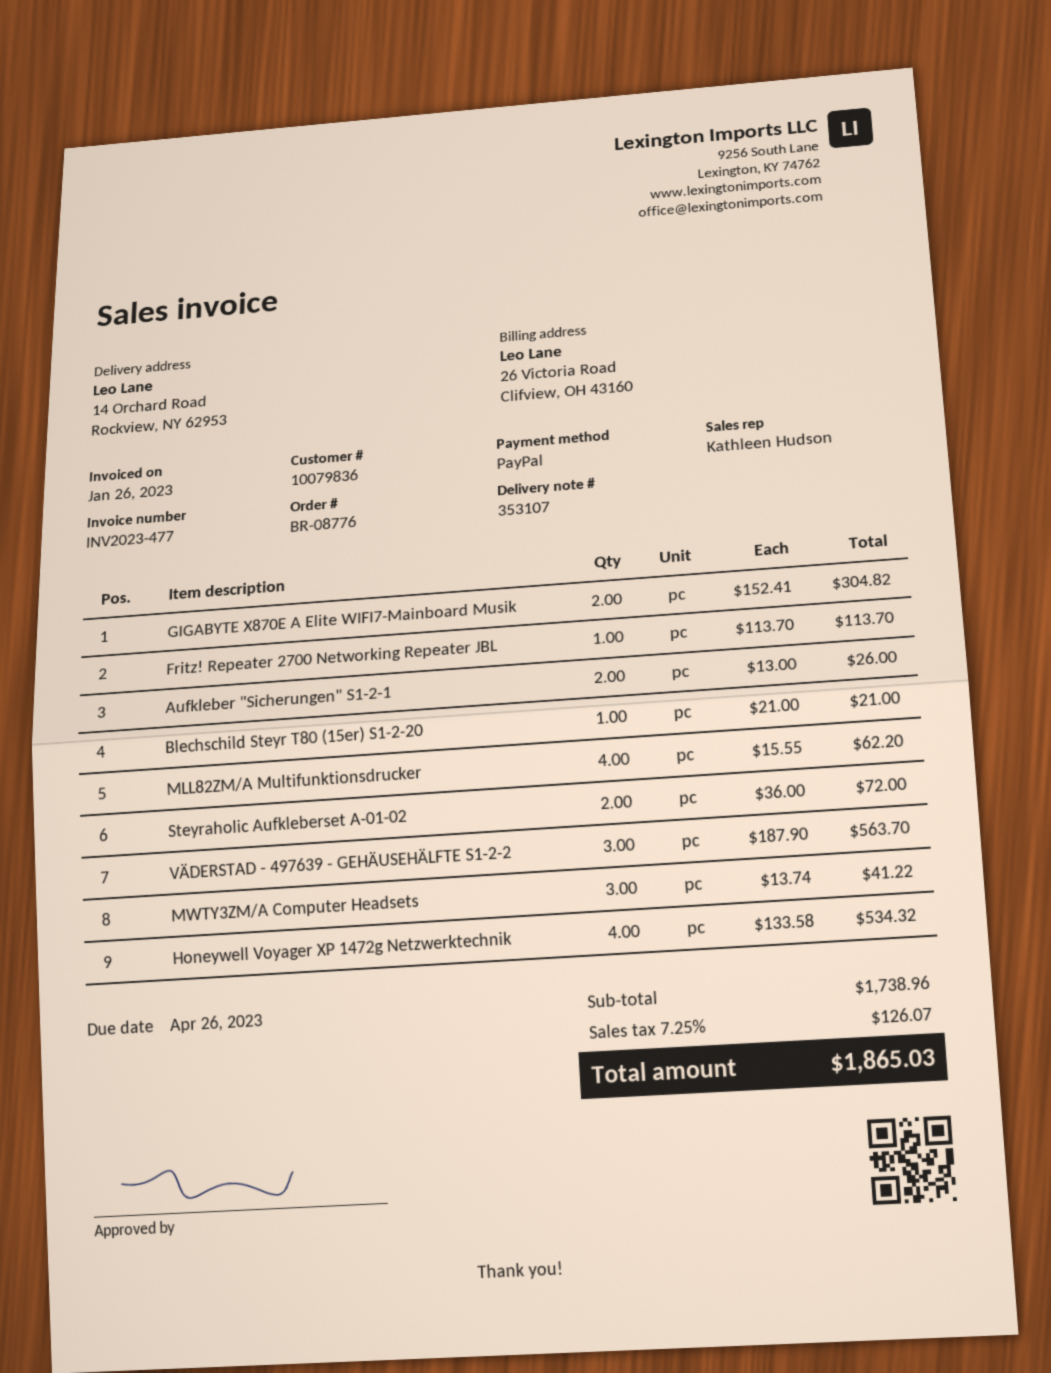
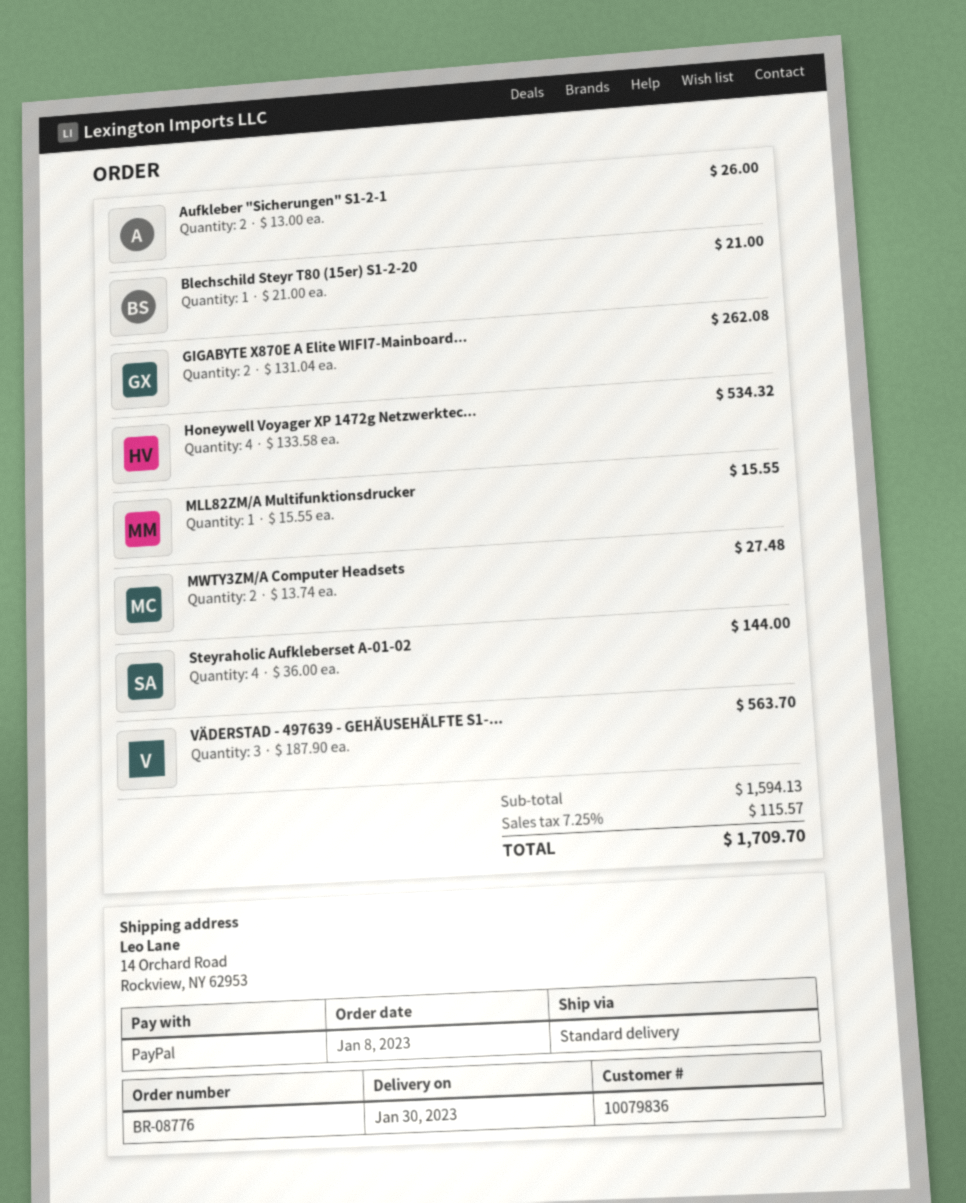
GIGABYTE X870E A Elite WIFI7-Mainboard Musik: 2 x 152.41 = 304.82 -> 2 x 131.04 = 262.08
Fritz! Repeater 2700 Networking Repeater JBL: 1 x 113.70 = 113.70 -> none
MLL82ZM/A Multifunktionsdrucker: 4 x 15.55 = 62.20 -> 1 x 15.55 = 15.55
Steyraholic Aufkleberset A-01-02: 2 x 36.00 = 72.00 -> 4 x 36.00 = 144.00
MWTY3ZM/A Computer Headsets: 3 x 13.74 = 41.22 -> 2 x 13.74 = 27.48
subtotal: 1738.96 -> 1594.13
tax: 7.25% = 126.07 -> 7.25% = 115.57
total: 1865.03 -> 1709.70

